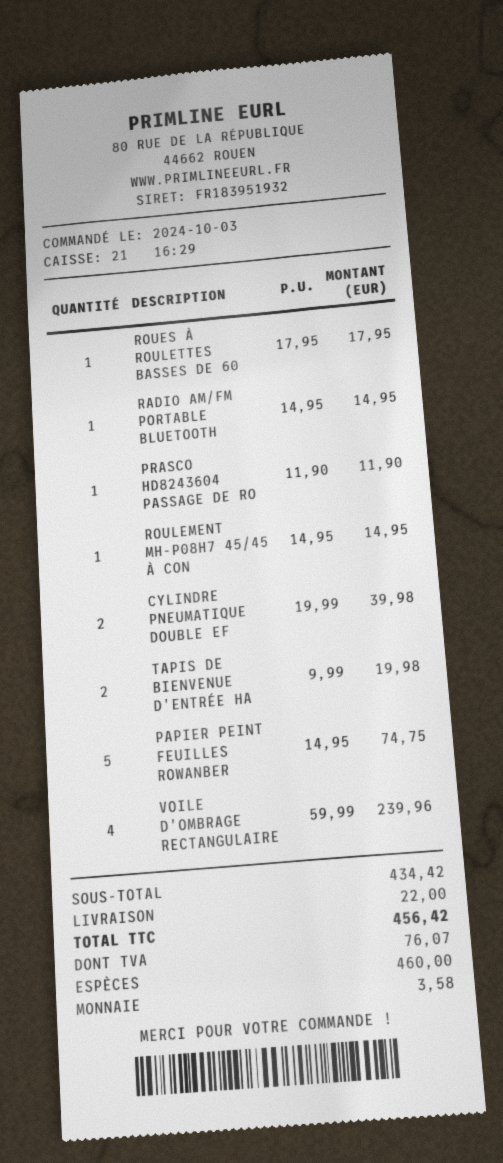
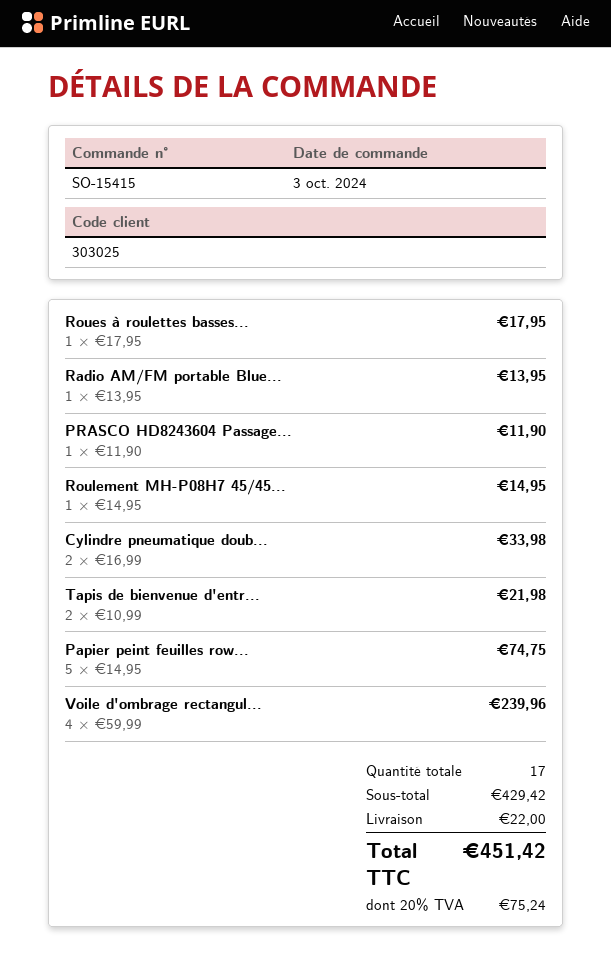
RADIO AM/FM PORTABLE BLUETOOTH: 1 x 14.95 = 14.95 -> 1 x 13.95 = 13.95
CYLINDRE PNEUMATIQUE DOUBLE EF: 2 x 19.99 = 39.98 -> 2 x 16.99 = 33.98
TAPIS DE BIENVENUE D'ENTRÉE HA: 2 x 9.99 = 19.98 -> 2 x 10.99 = 21.98
subtotal: 434.42 -> 429.42
tax: 76.07 -> 75.24
total: 456.42 -> 451.42

